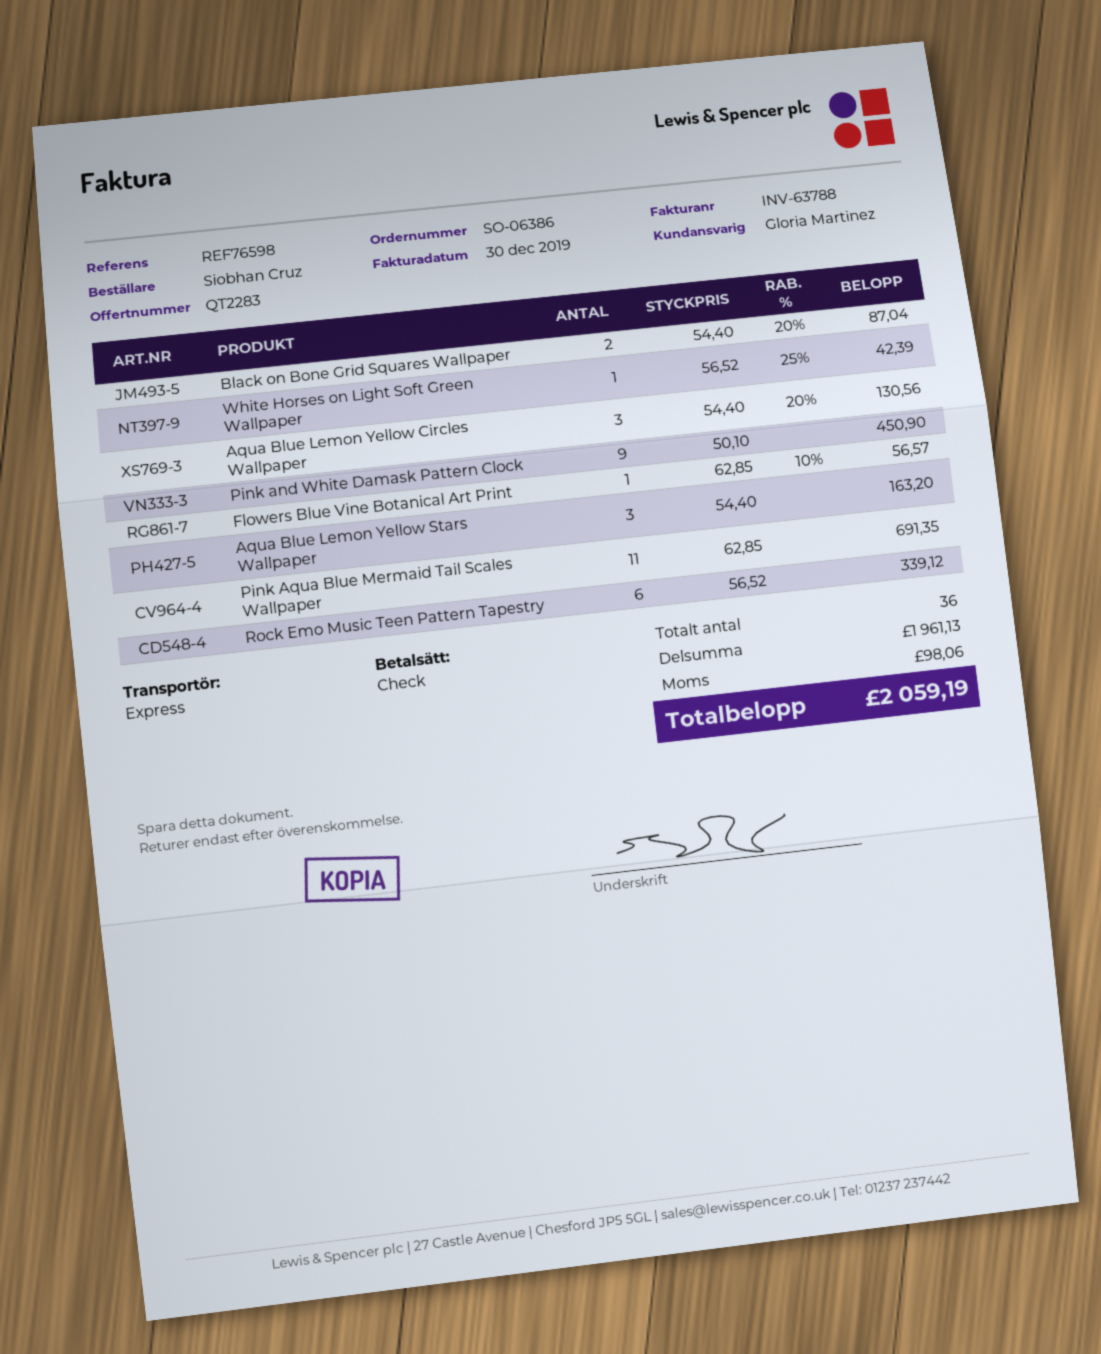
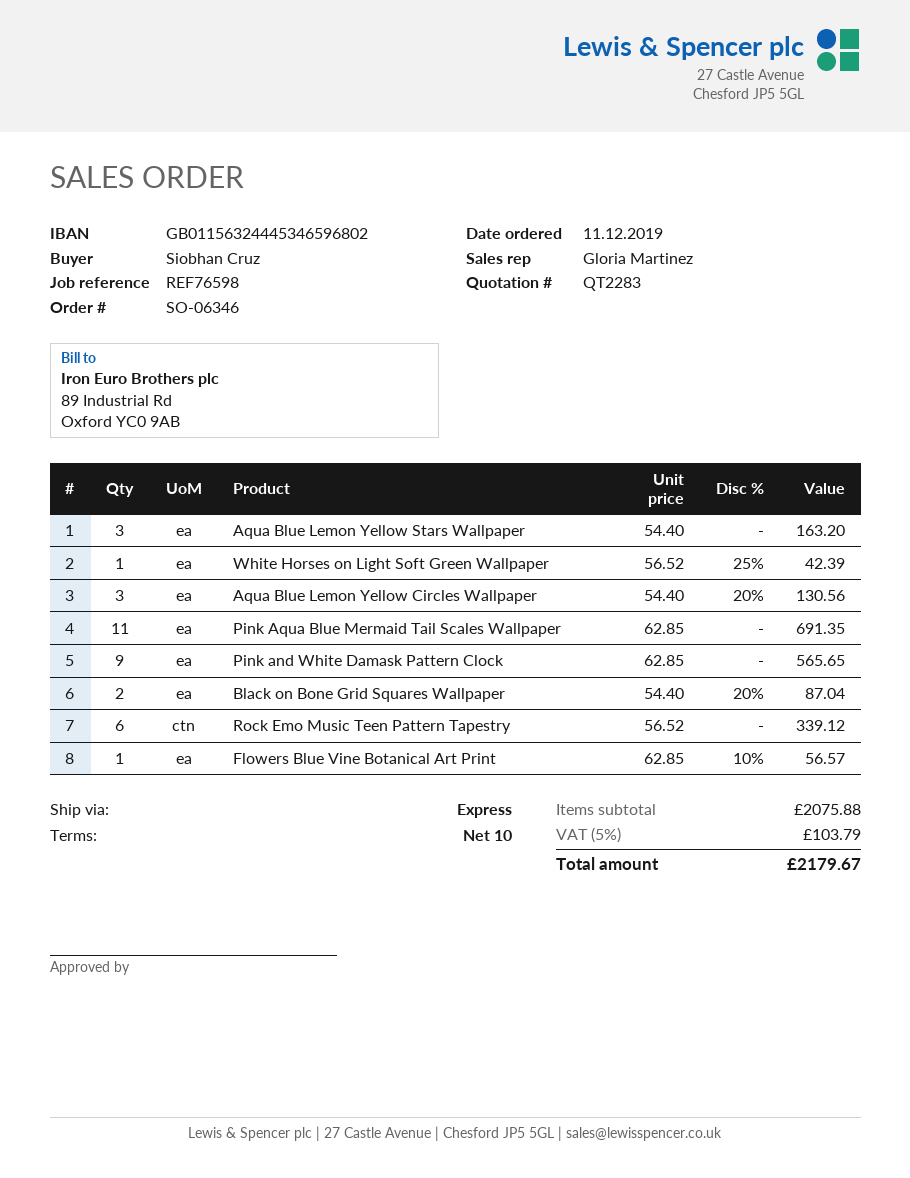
order number: SO-06386 -> SO-06346
Pink and White Damask Pattern Clock: 9 x 50.10 = 450.90 -> 9 x 62.85 = 565.65
subtotal: 1961.13 -> 2075.88
tax: 98.06 -> 103.79
total: 2059.19 -> 2179.67

